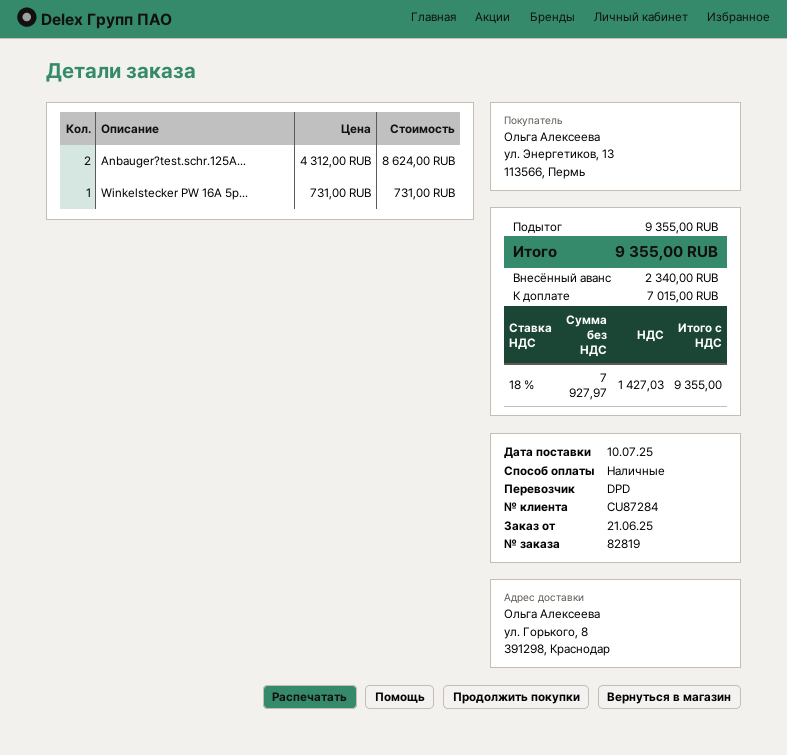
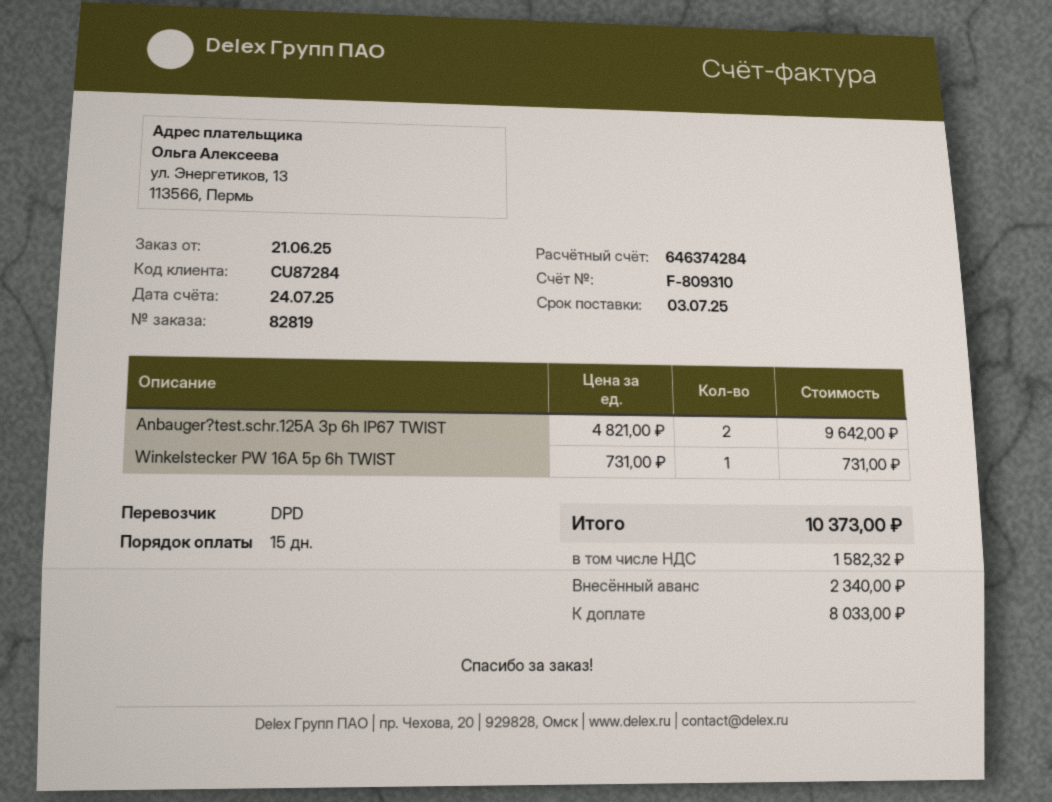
delivery date: 2025-07-10 -> 2025-07-03
Anbauger?test.schr.125A...: 2 x 4312.00 = 8624.00 -> 2 x 4821.00 = 9642.00
tax: 1427.03 -> 1582.32
total: 9355.00 -> 10373.00
balance: 7015.00 -> 8033.00

